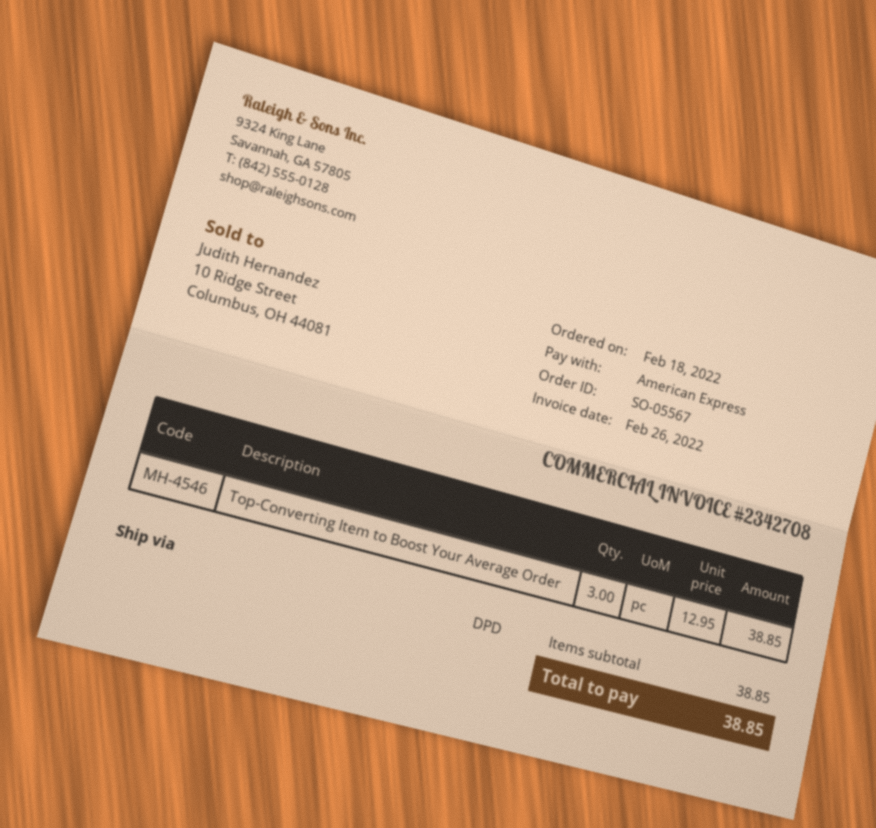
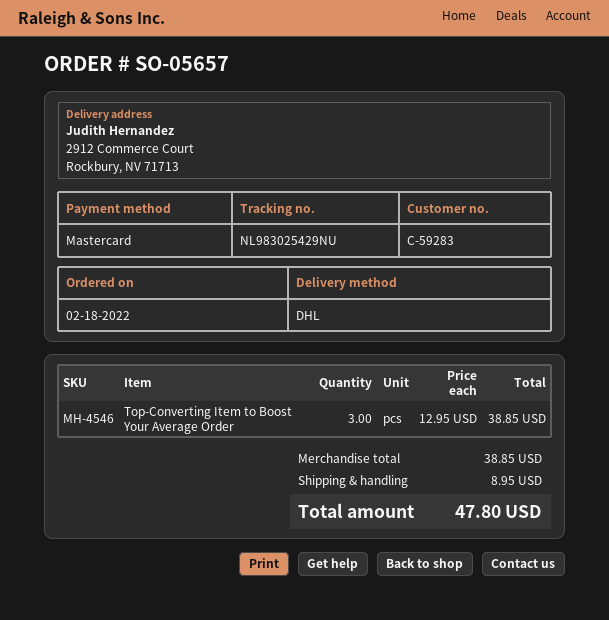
order number: SO-05567 -> SO-05657
payment method: American Express -> Mastercard
shipping method: DPD -> DHL
shipping: none -> 8.95
total: 38.85 -> 47.80

